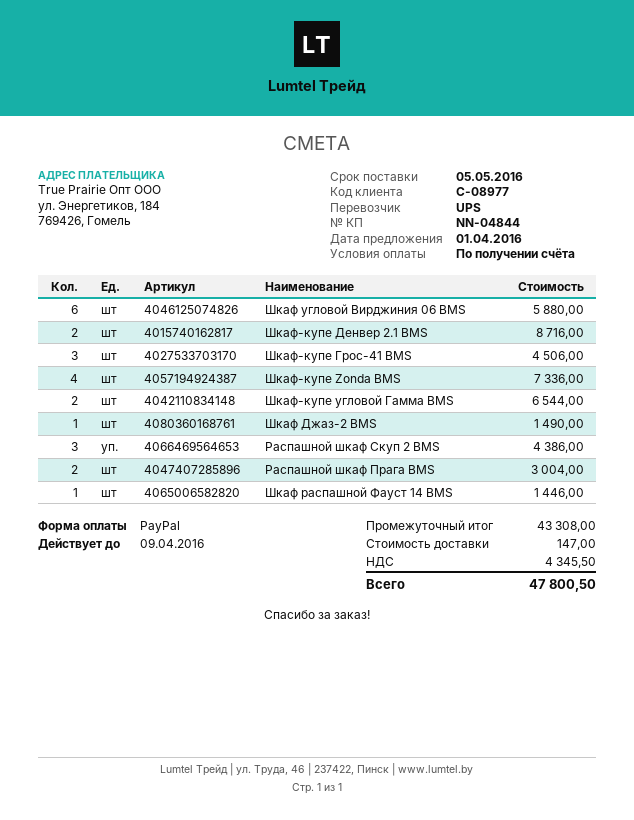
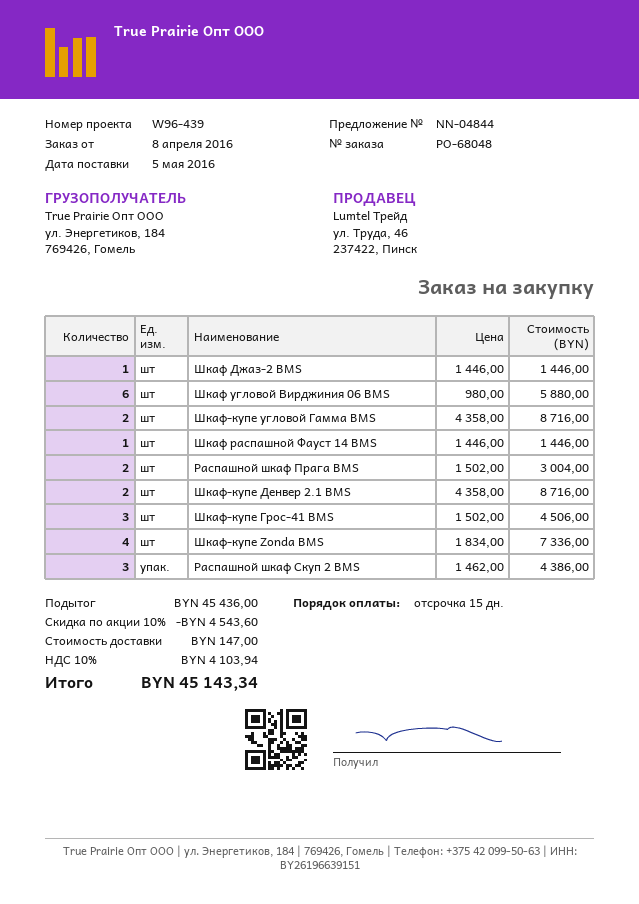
payment terms: on receipt -> 15 days
Шкаф-купе угловой Гамма BMS: 2 for 6544.00 -> 2 for 8716.00
Шкаф Джаз-2 BMS: 1 for 1490.00 -> 1 for 1446.00
subtotal: 43308.00 -> 45436.00
discount: none -> 10% = 4543.60
tax: 4345.50 -> 4103.94
total: 47800.50 -> 45143.34

